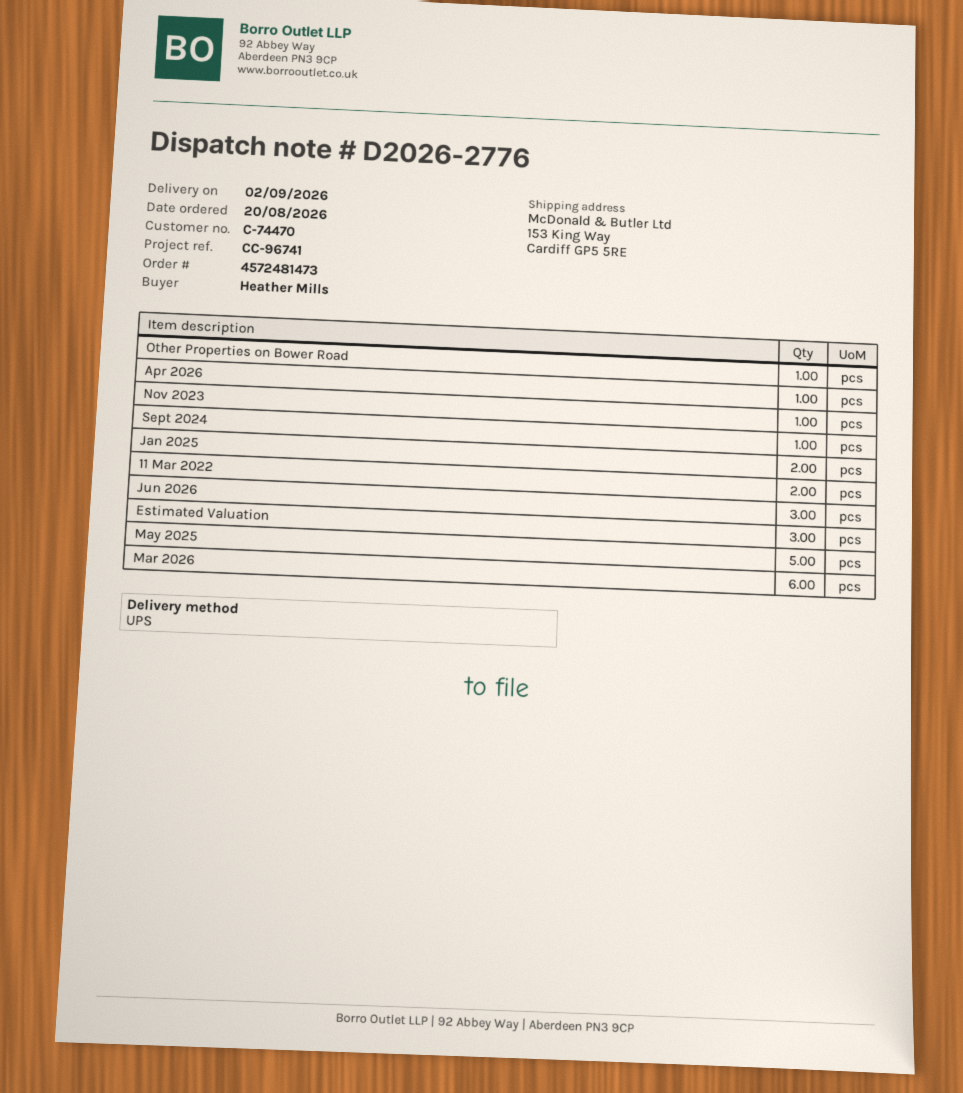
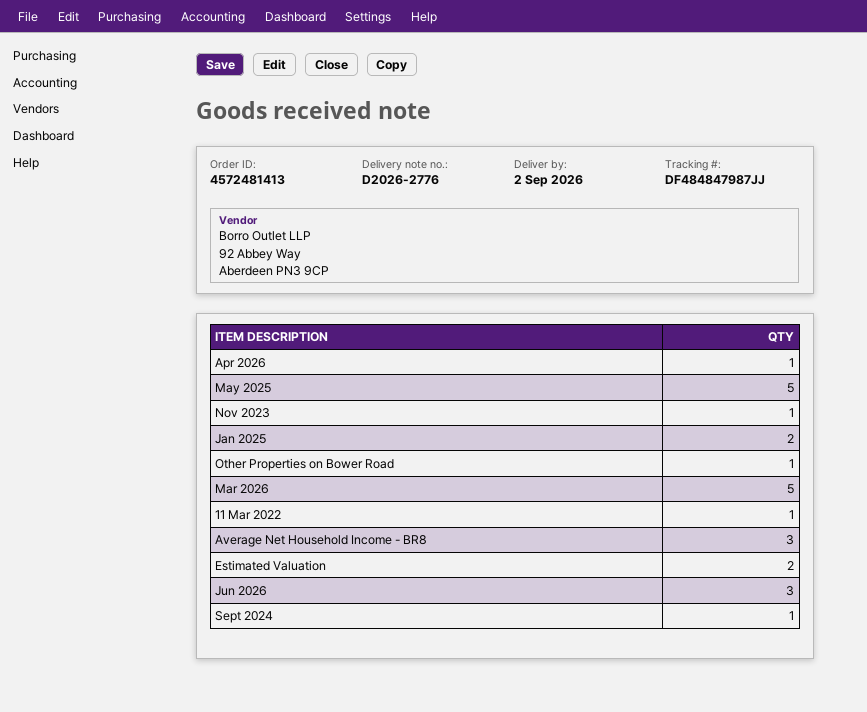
order number: 4572481473 -> 4572481413
11 Mar 2022: 2 -> 1
Estimated Valuation: 3 -> 2
Mar 2026: 6 -> 5
Average Net Household Income - BR8: none -> 3

